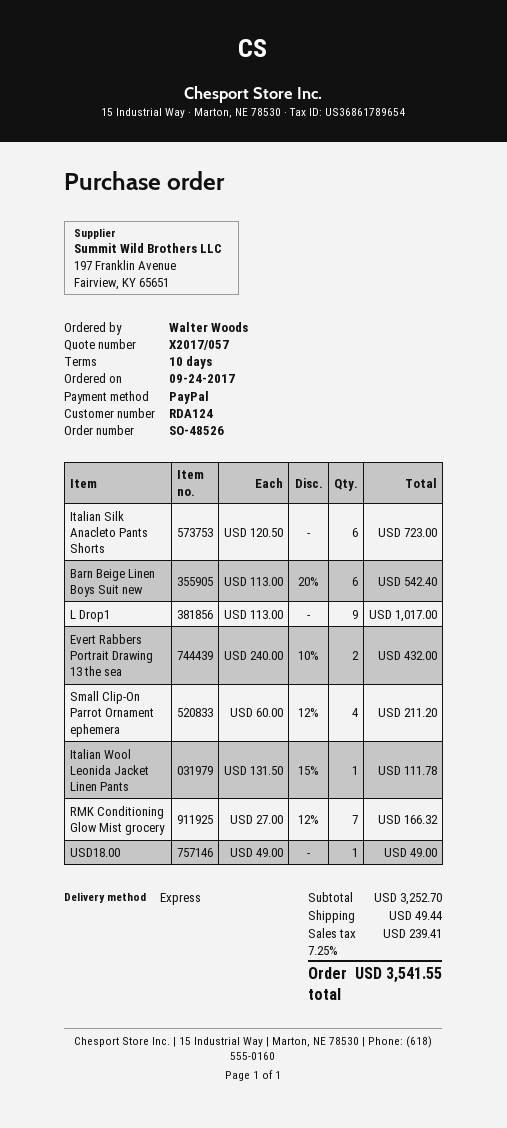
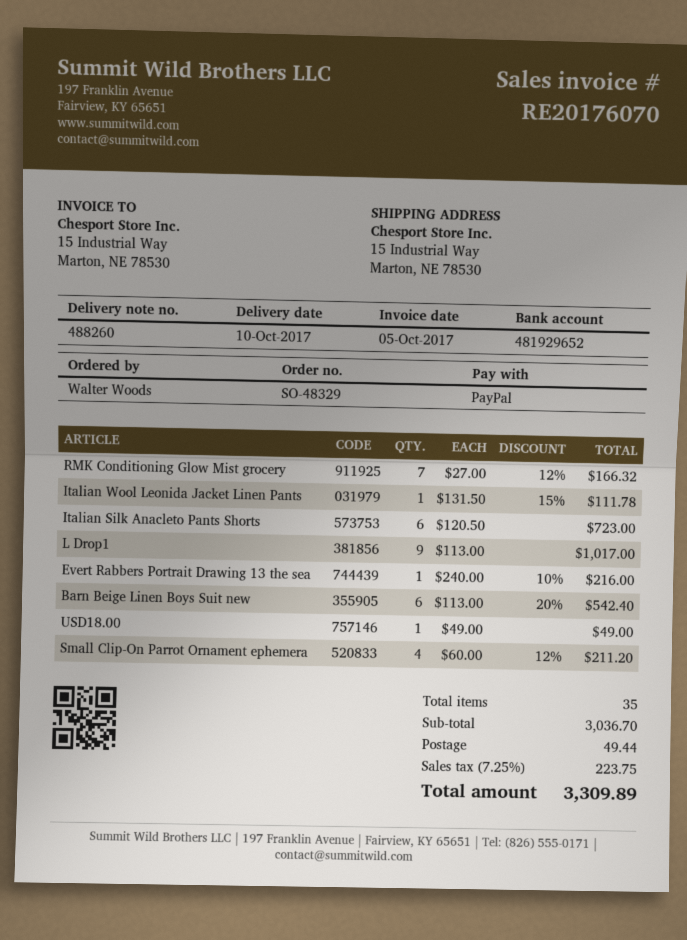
order number: SO-48526 -> SO-48329
Evert Rabbers Portrait Drawing 13 the sea: 2 x 240.00 - 10% = 432.00 -> 1 x 240.00 - 10% = 216.00
subtotal: 3252.70 -> 3036.70
tax: 7.25% = 239.41 -> 7.25% = 223.75
total: 3541.55 -> 3309.89

